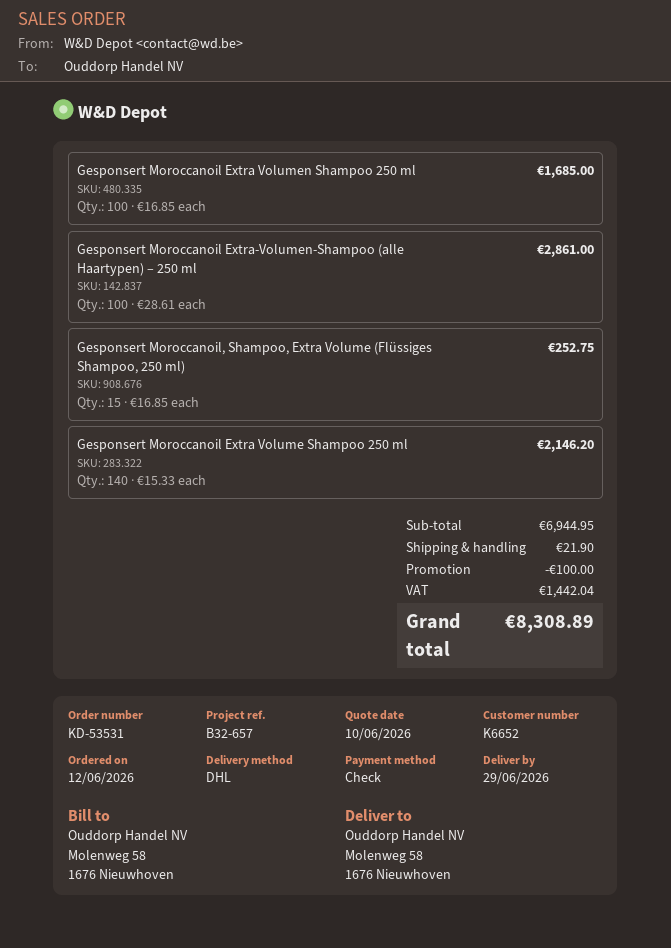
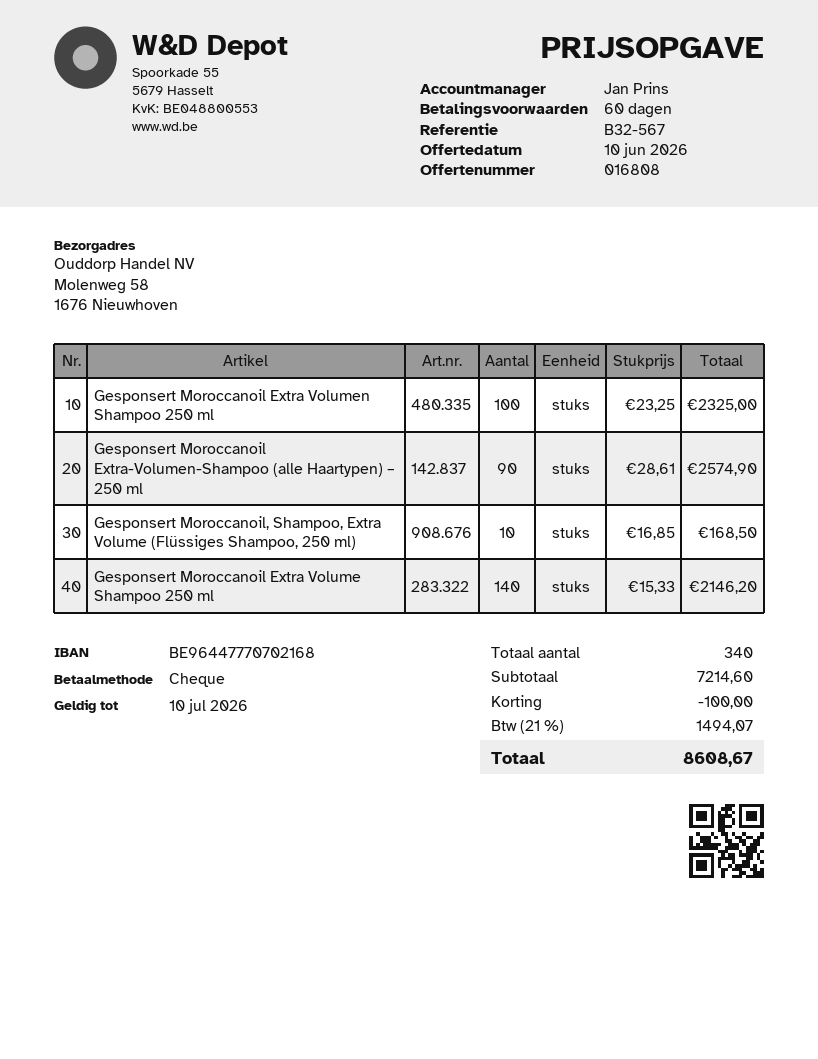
reference: B32-657 -> B32-567
Gesponsert Moroccanoil Extra Volumen Shampoo 250 ml: 100 x 16.85 = 1685.00 -> 100 x 23.25 = 2325.00
Gesponsert Moroccanoil Extra-Volumen-Shampoo (alle Haartypen) – 250 ml: 100 x 28.61 = 2861.00 -> 90 x 28.61 = 2574.90
Gesponsert Moroccanoil, Shampoo, Extra Volume (Flüssiges Shampoo, 250 ml): 15 x 16.85 = 252.75 -> 10 x 16.85 = 168.50
subtotal: 6944.95 -> 7214.60
shipping: 21.90 -> none
tax: 1442.04 -> 1494.07
total: 8308.89 -> 8608.67

